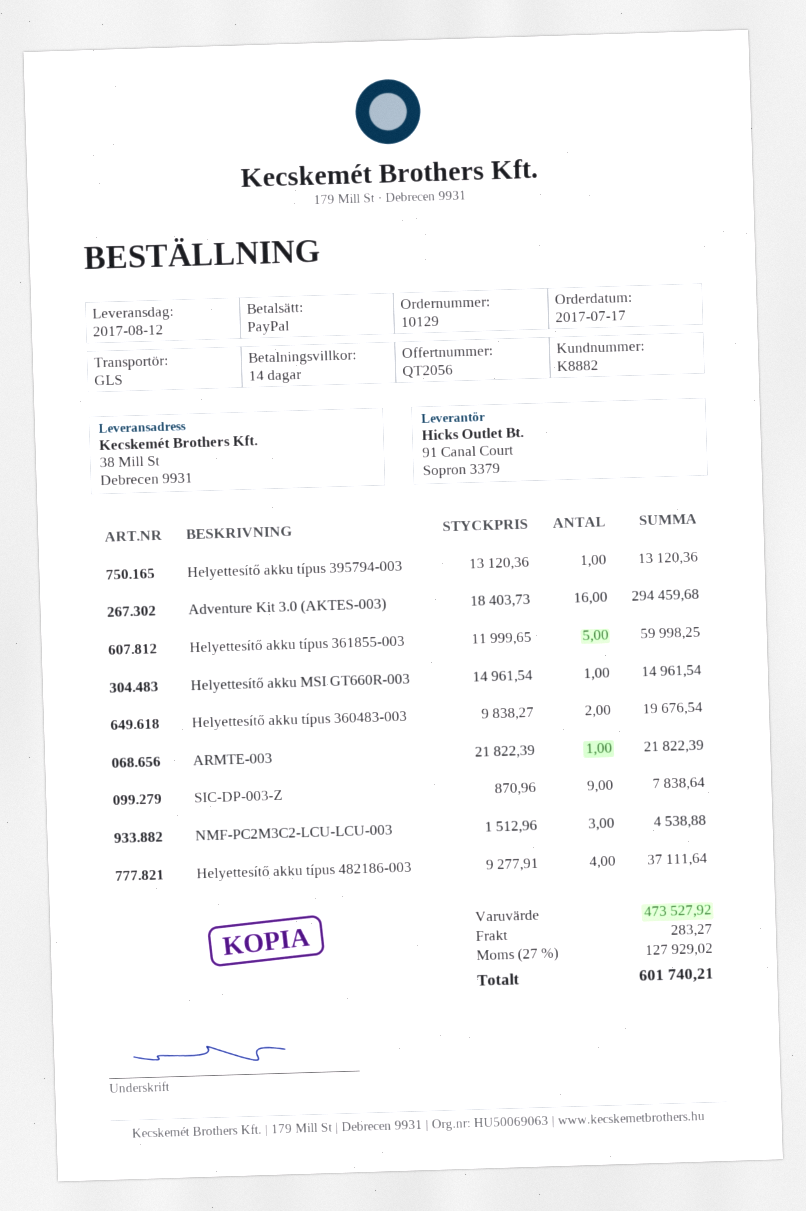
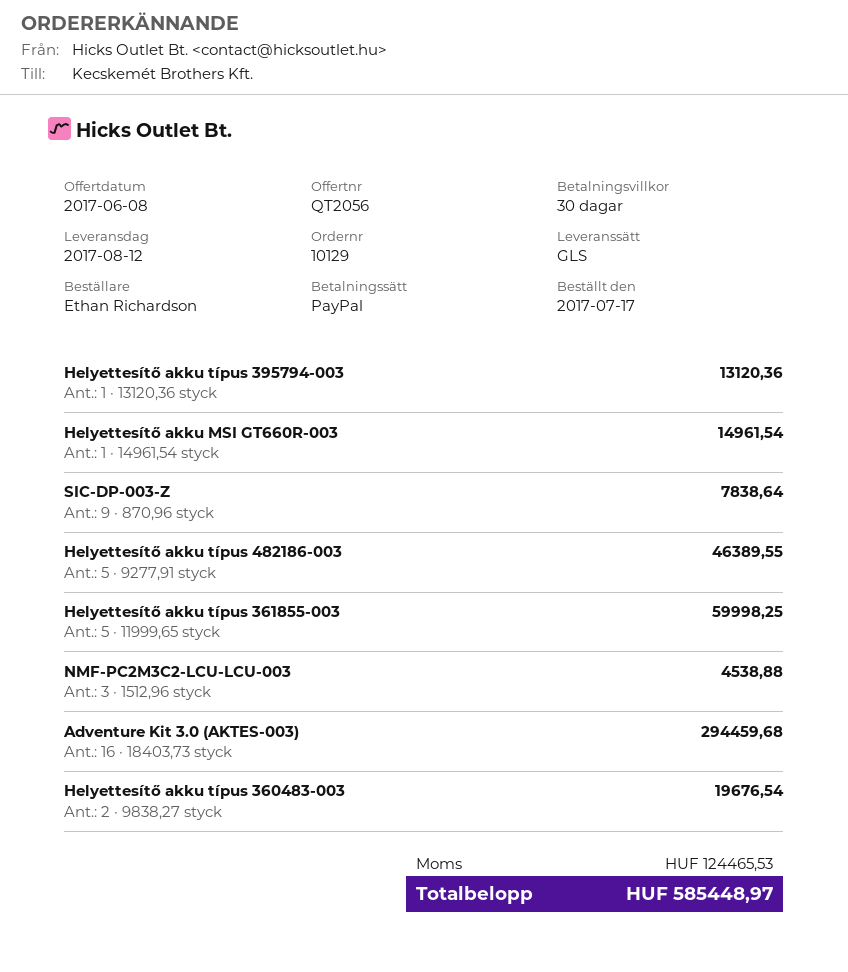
payment terms: 14 days -> 30 days
ARMTE-003: 1 x 21822.39 = 21822.39 -> none
Helyettesítő akku típus 482186-003: 4 x 9277.91 = 37111.64 -> 5 x 9277.91 = 46389.55
shipping: 283.27 -> none
tax: 127929.02 -> 124465.53
total: 601740.21 -> 585448.97

